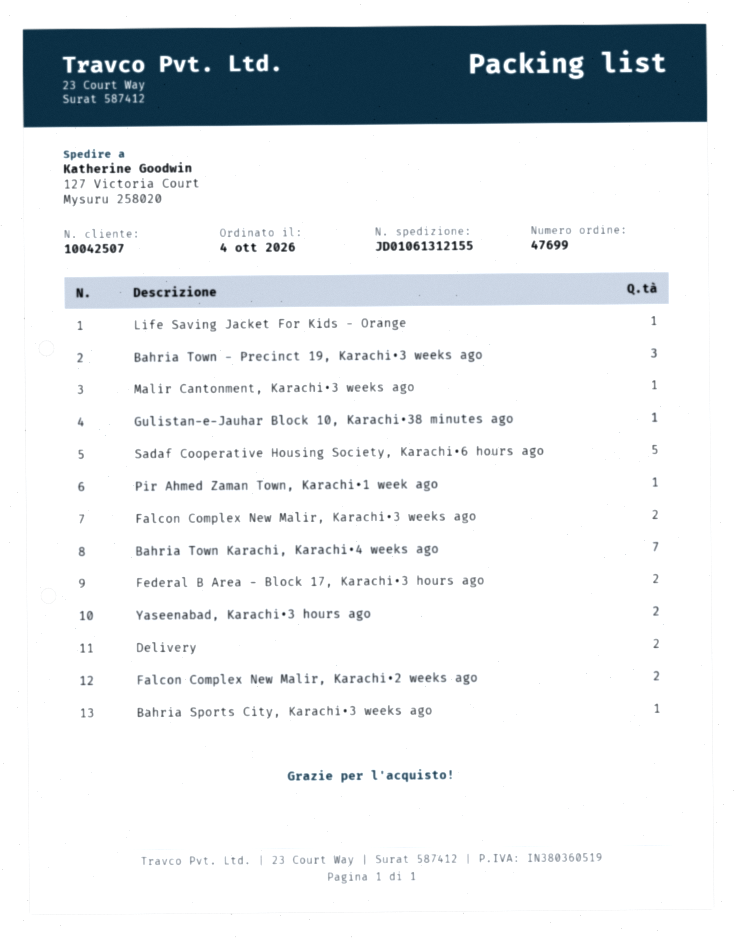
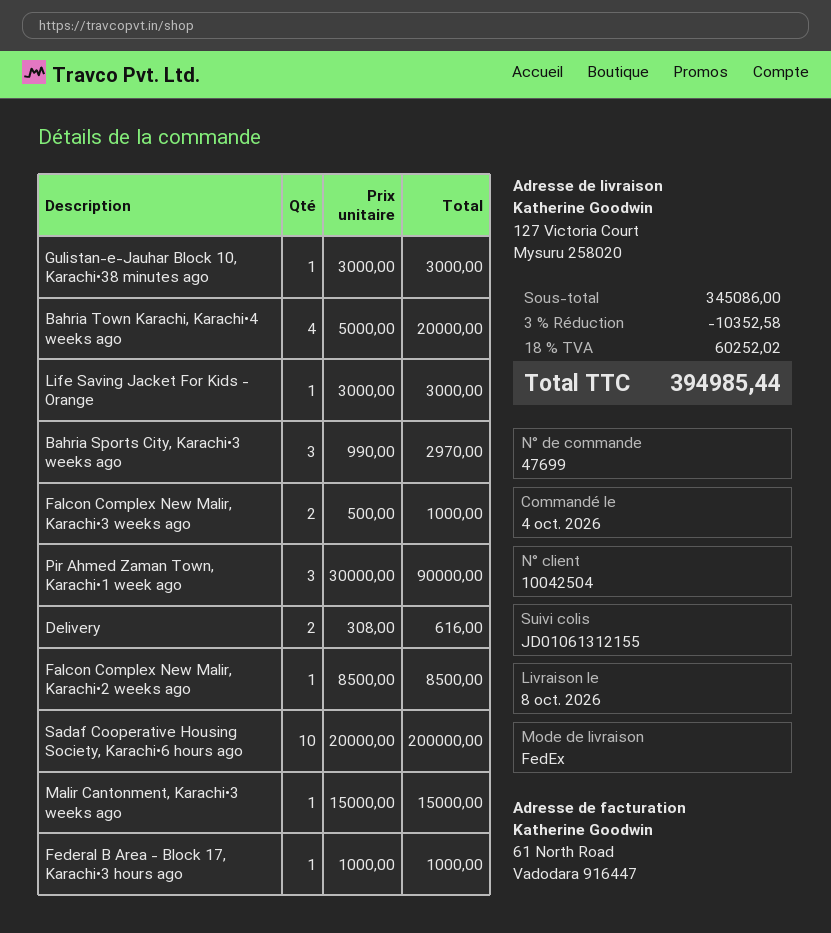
customer number: 10042507 -> 10042504
Bahria Town - Precinct 19, Karachi•3 weeks ago: 3 -> none
Sadaf Cooperative Housing Society, Karachi•6 hours ago: 5 -> 10
Pir Ahmed Zaman Town, Karachi•1 week ago: 1 -> 3
Bahria Town Karachi, Karachi•4 weeks ago: 7 -> 4
Federal B Area - Block 17, Karachi•3 hours ago: 2 -> 1
Yaseenabad, Karachi•3 hours ago: 2 -> none
Falcon Complex New Malir, Karachi•2 weeks ago: 2 -> 1
Bahria Sports City, Karachi•3 weeks ago: 1 -> 3

